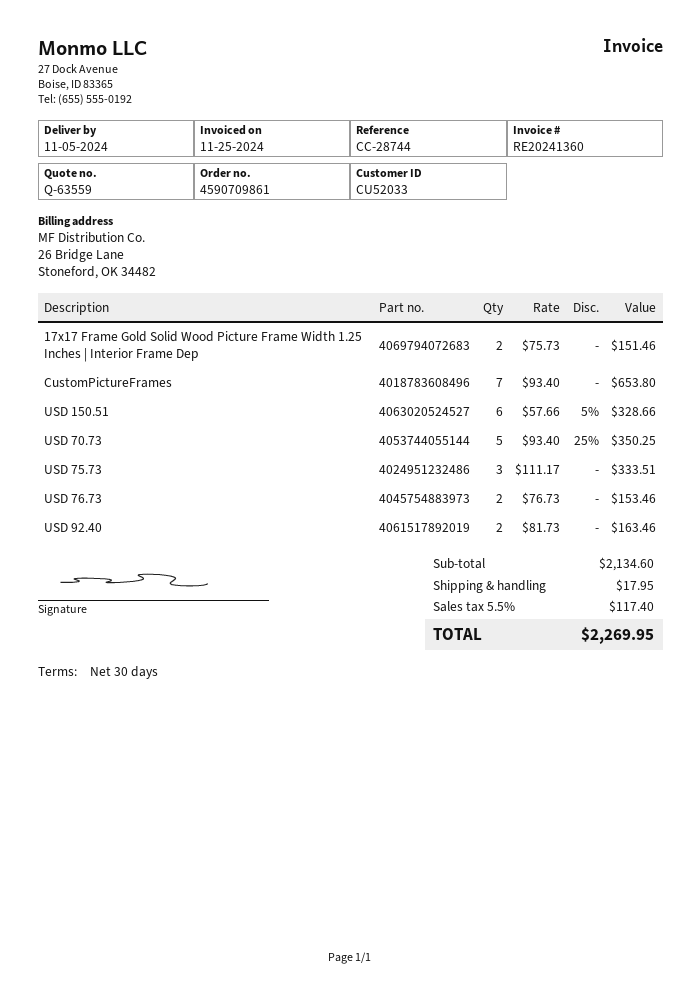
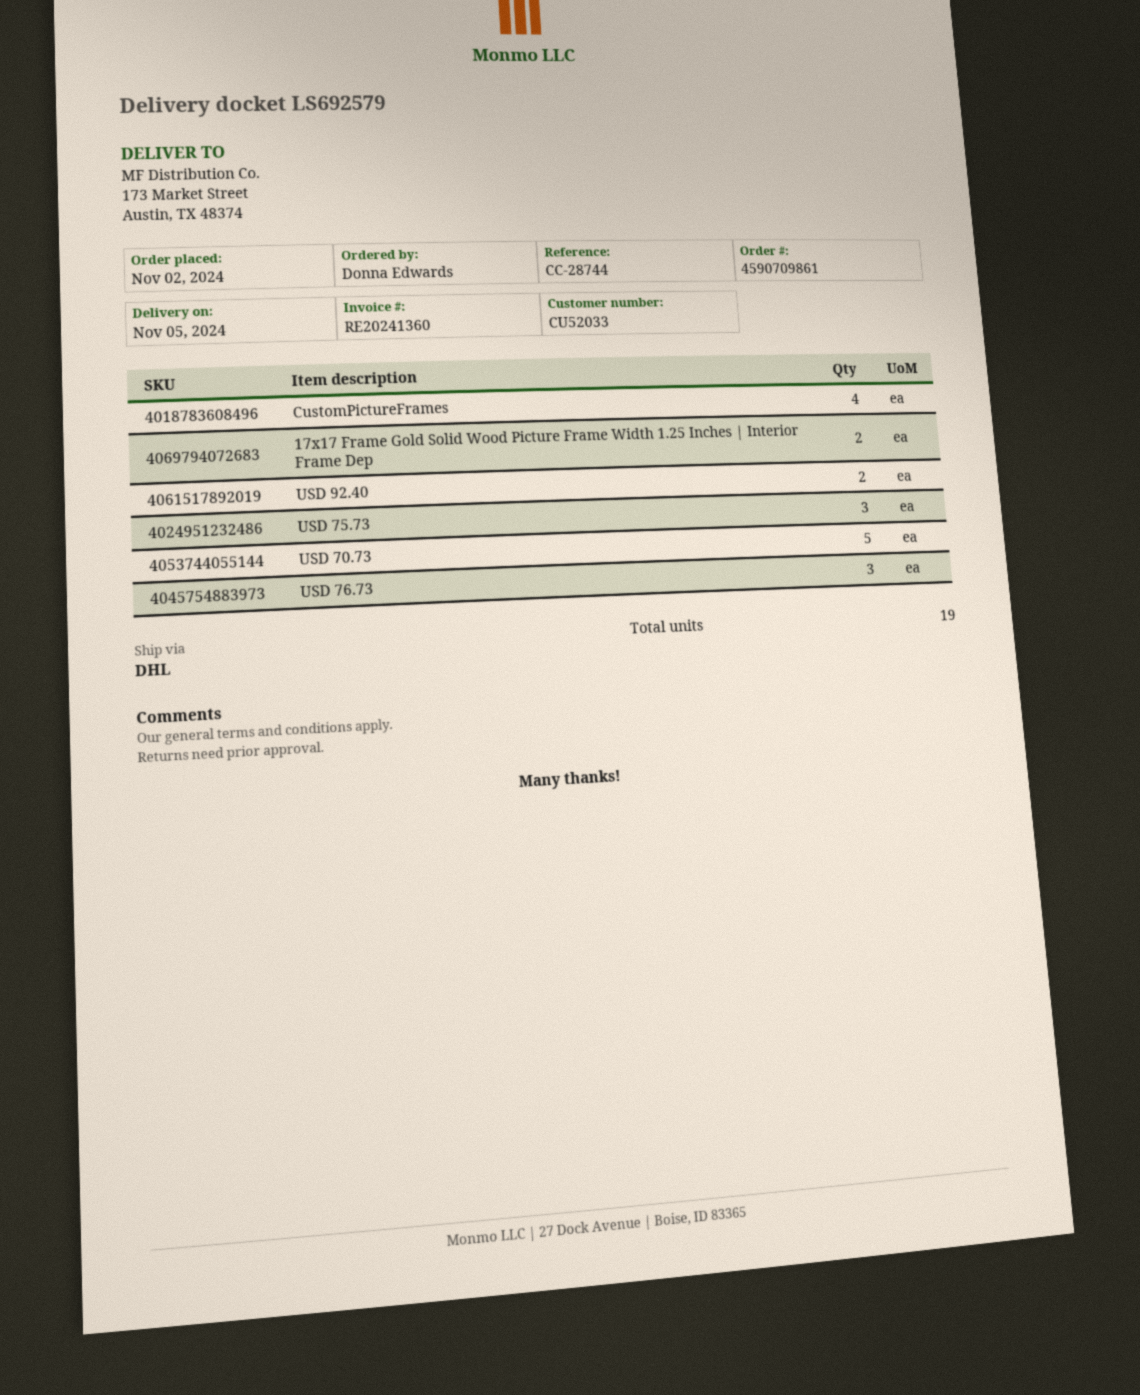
CustomPictureFrames: 7 -> 4
USD 150.51: 6 -> none
USD 76.73: 2 -> 3

